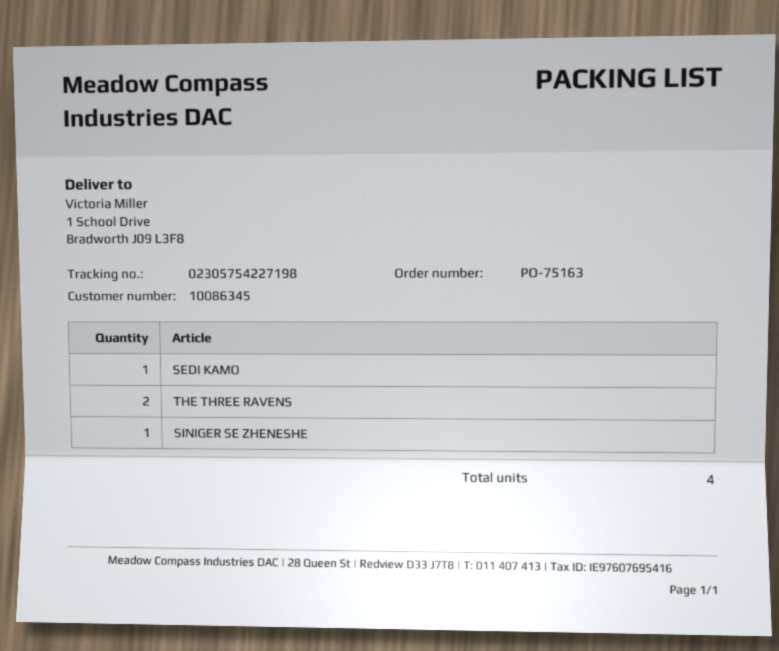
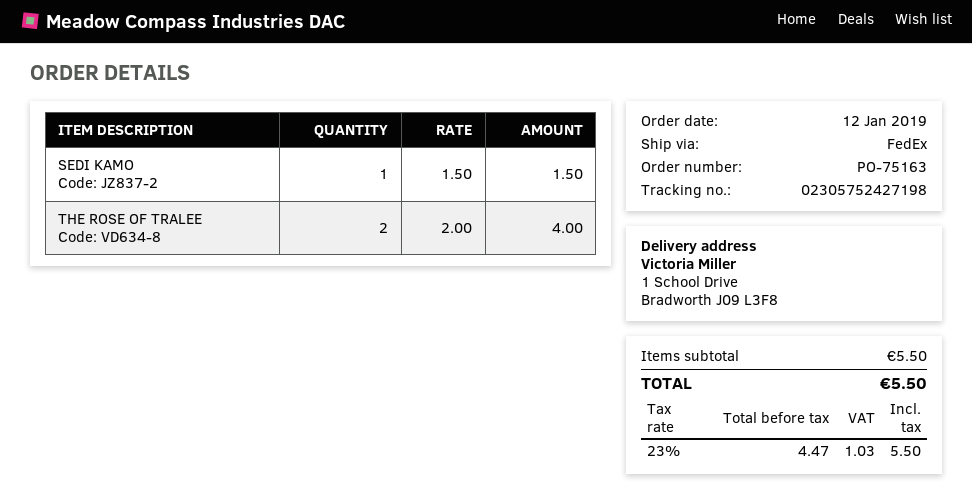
tracking number: 02305754227198 -> 02305752427198
THE THREE RAVENS: 2 -> none
SINIGER SE ZHENESHE: 1 -> none
THE ROSE OF TRALEE: none -> 2

